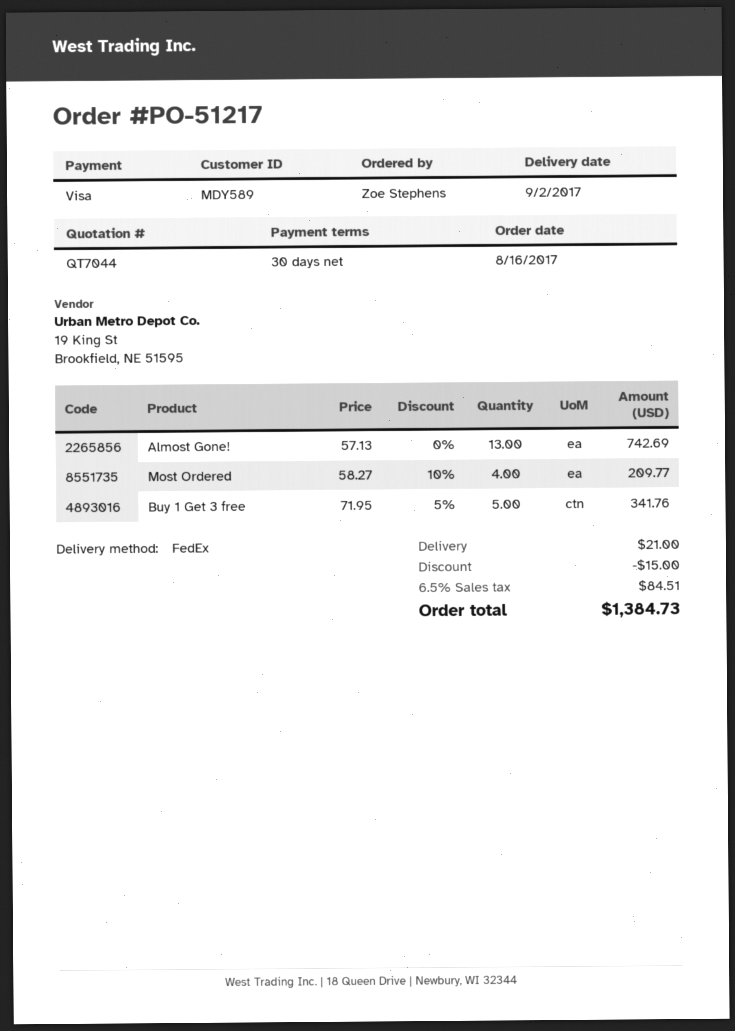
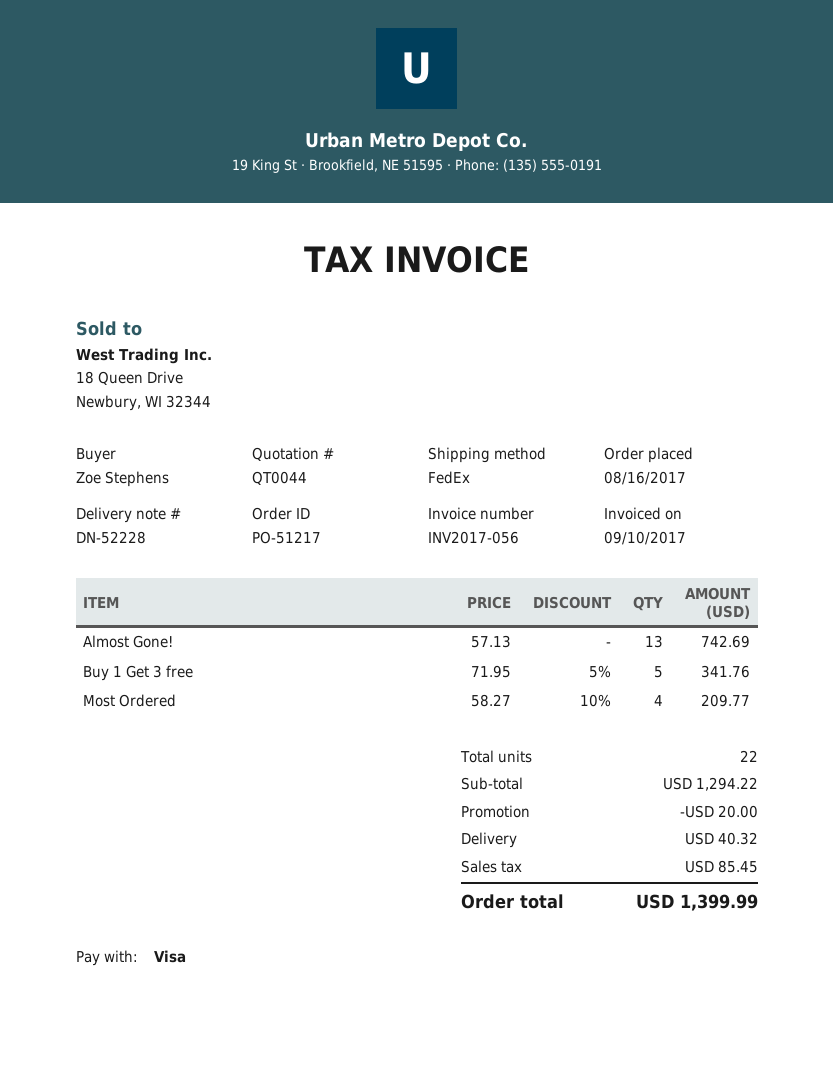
quote number: QT7044 -> QT0044
discount: 15.00 -> 20.00
shipping: 21.00 -> 40.32
tax: 84.51 -> 85.45
total: 1384.73 -> 1399.99

